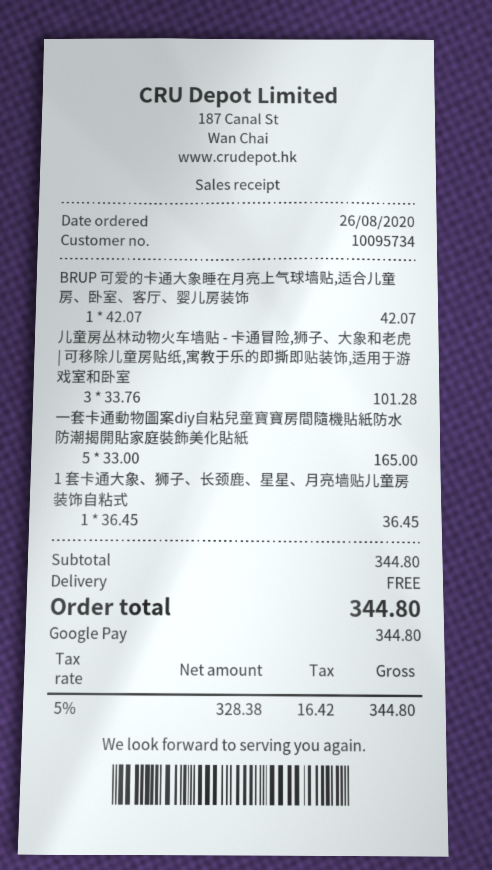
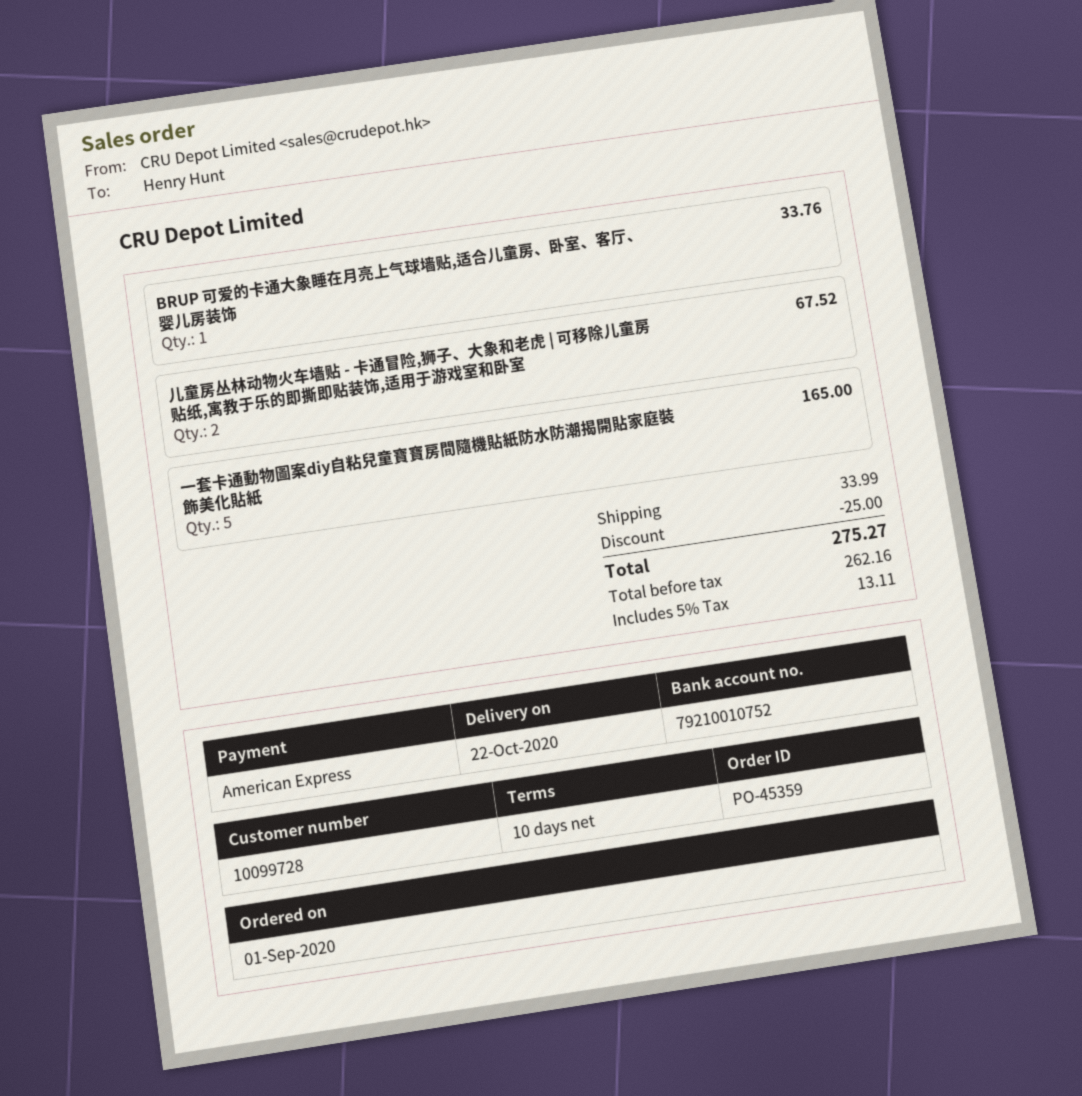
order date: 2020-08-26 -> 2020-09-01
customer number: 10095734 -> 10099728
payment method: Google Pay -> American Express
BRUP 可爱的卡通大象睡在月亮上气球墙贴,适合儿童房、卧室、客厅、婴儿房装饰: 1 for 42.07 -> 1 for 33.76
儿童房丛林动物火车墙贴 - 卡通冒险,狮子、大象和老虎 | 可移除儿童房贴纸,寓教于乐的即撕即贴装饰,适用于游戏室和卧室: 3 for 101.28 -> 2 for 67.52
1 套卡通大象、狮子、长颈鹿、星星、月亮墙贴儿童房装饰自粘式: 1 for 36.45 -> none
discount: none -> 25.00
shipping: 0.00 -> 33.99
net: 328.38 -> 262.16
tax: 5% = 16.42 -> 5% = 13.11
total: 344.80 -> 275.27

